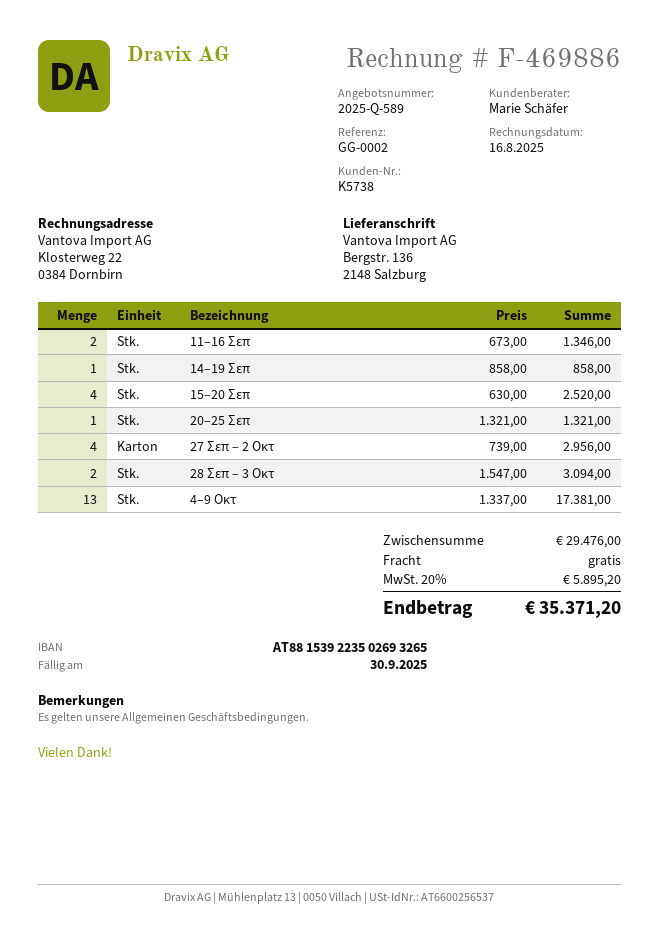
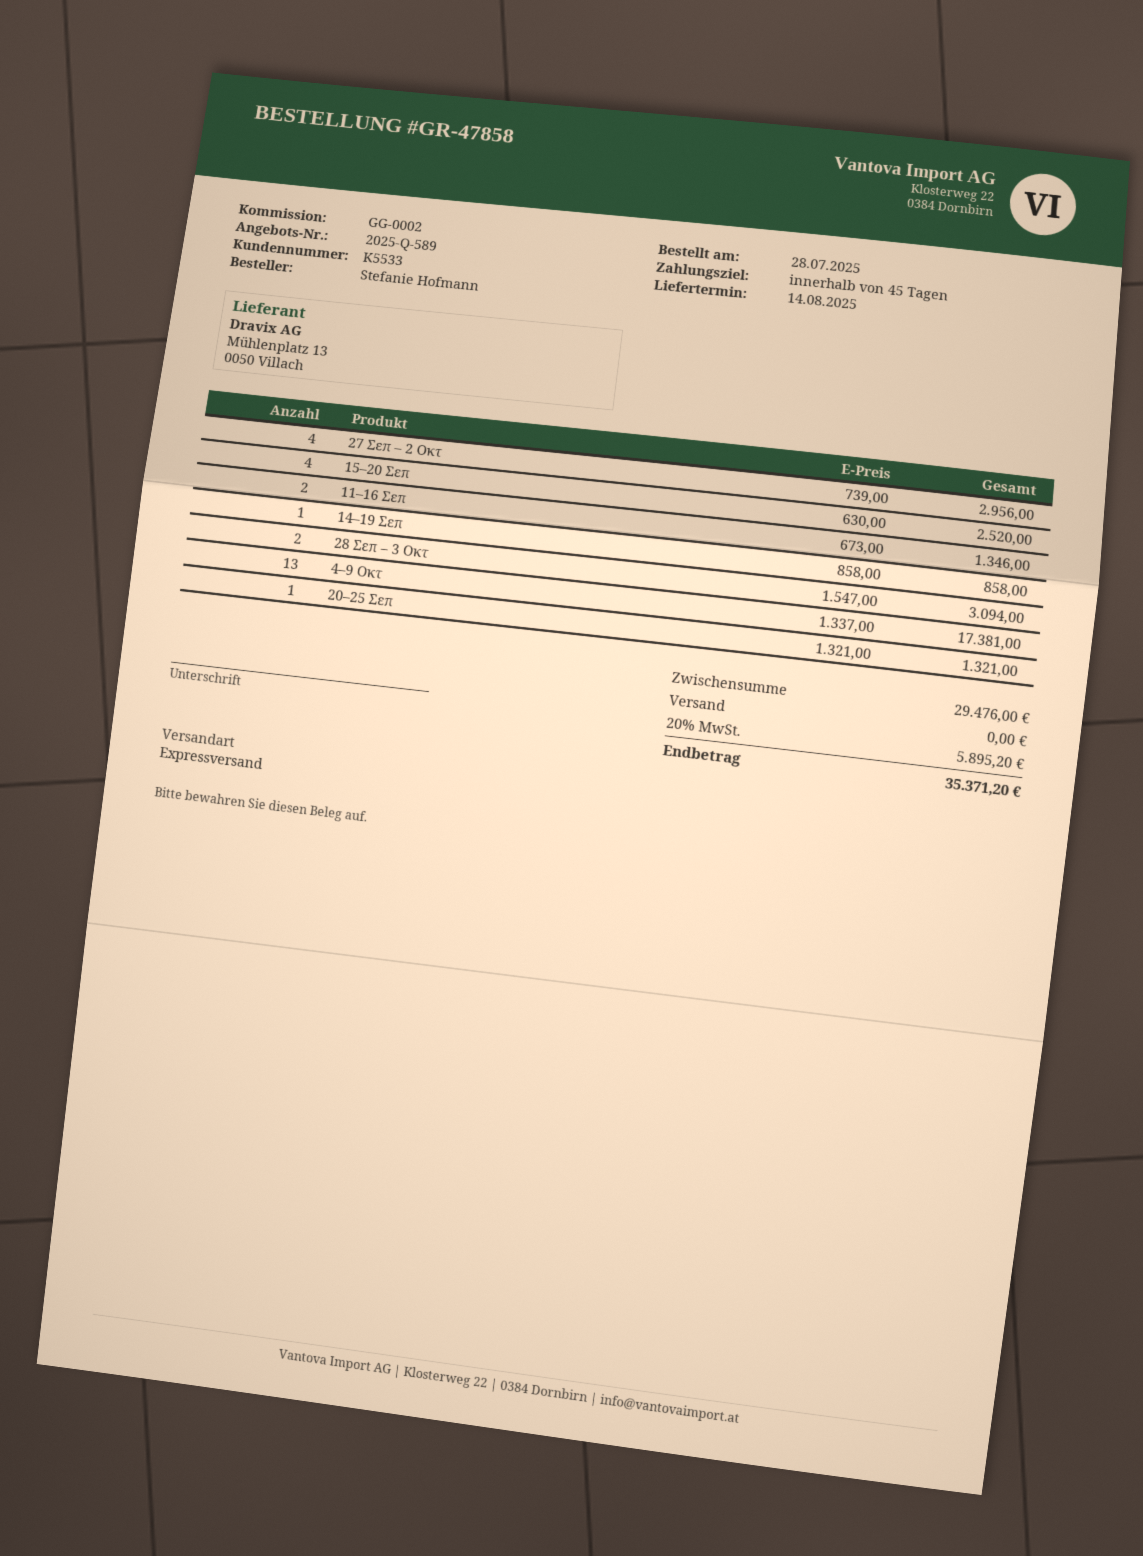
customer number: K5738 -> K5533

